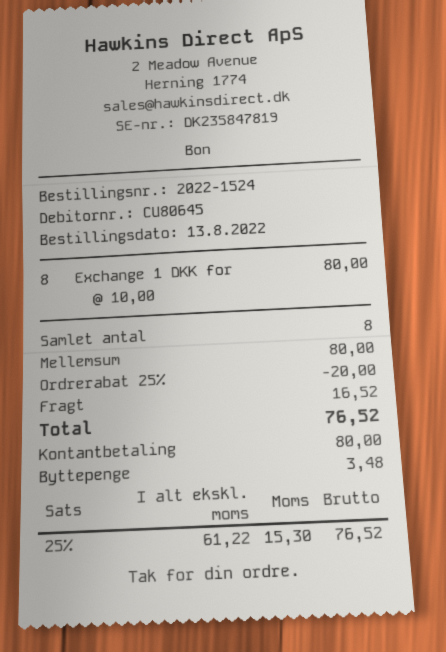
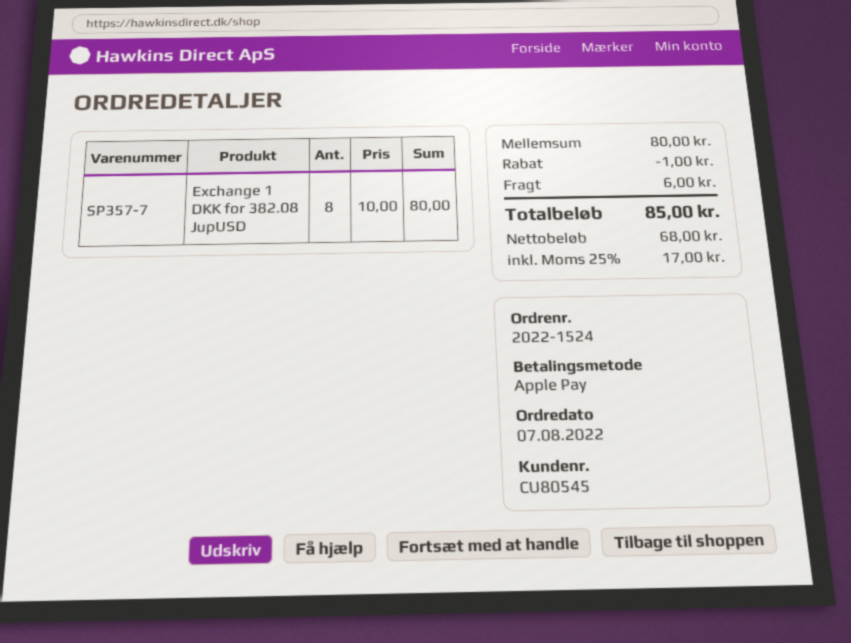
order date: 2022-08-13 -> 2022-08-07
customer number: CU80645 -> CU80545
payment method: cash -> Apple Pay
discount: 20.00 -> 1.00
shipping: 16.52 -> 6.00
net: 61.22 -> 68.00
tax: 25% = 15.30 -> 25% = 17.00
total: 76.52 -> 85.00

